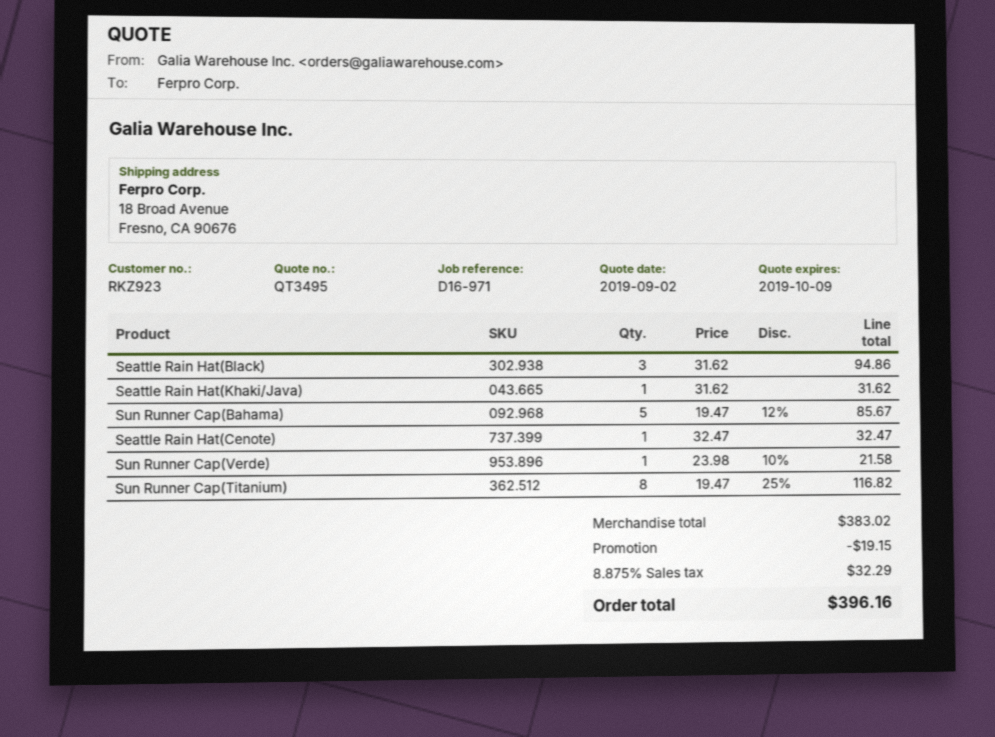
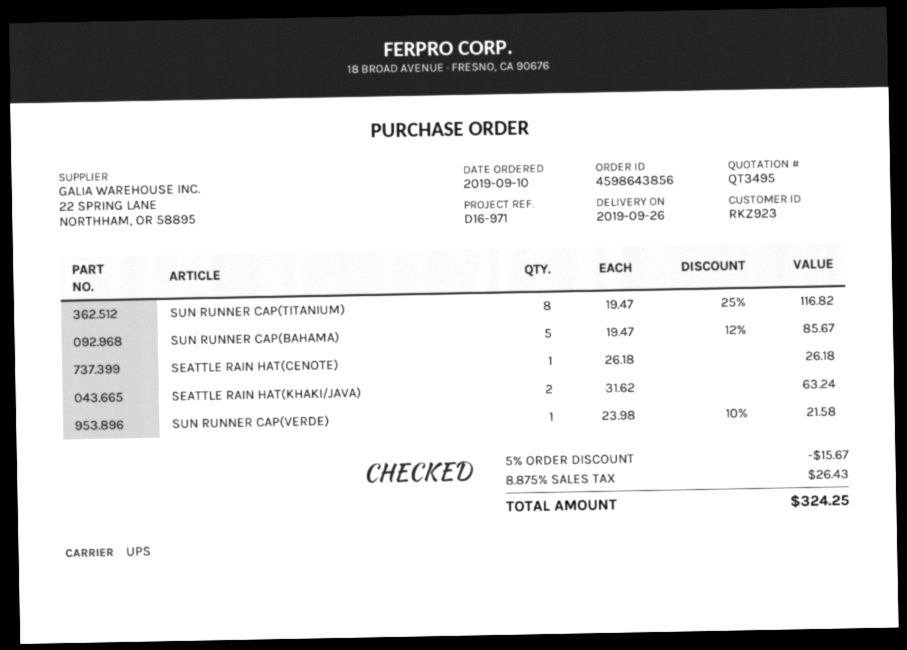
Seattle Rain Hat(Black): 3 x 31.62 = 94.86 -> none
Seattle Rain Hat(Khaki/Java): 1 x 31.62 = 31.62 -> 2 x 31.62 = 63.24
Seattle Rain Hat(Cenote): 1 x 32.47 = 32.47 -> 1 x 26.18 = 26.18
discount: 19.15 -> 15.67
tax: 8.875% = 32.29 -> 8.875% = 26.43
total: 396.16 -> 324.25

